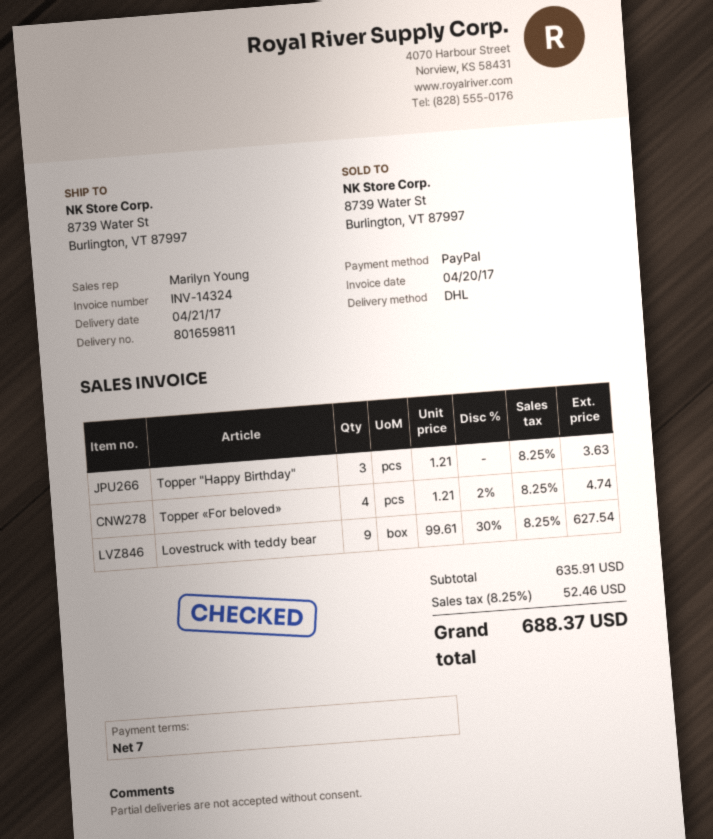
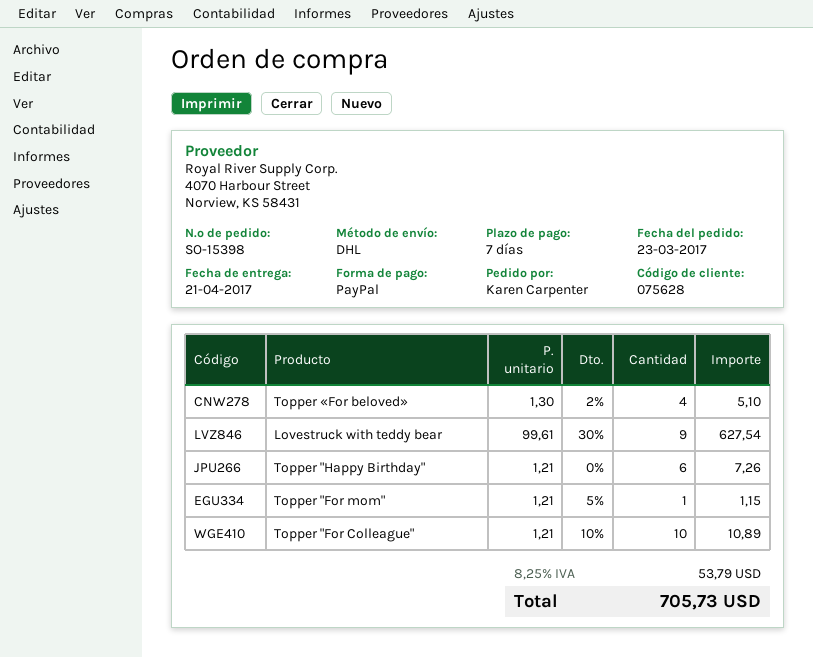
Topper "Happy Birthday": 3 x 1.21 = 3.63 -> 6 x 1.21 = 7.26
Topper «For beloved»: 4 x 1.21 - 2% = 4.74 -> 4 x 1.30 - 2% = 5.10
Topper "For mom": none -> 1 x 1.21 - 5% = 1.15
Topper "For Colleague": none -> 10 x 1.21 - 10% = 10.89
tax: 8.25% = 52.46 -> 8.25% = 53.79
total: 688.37 -> 705.73

